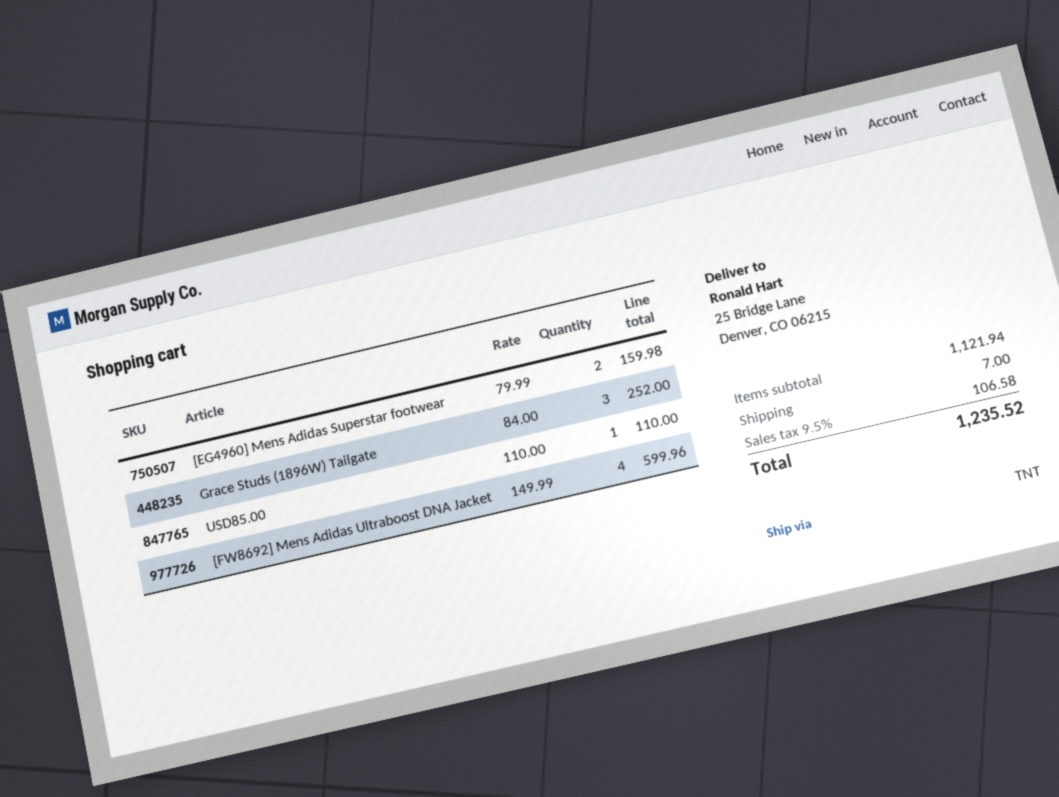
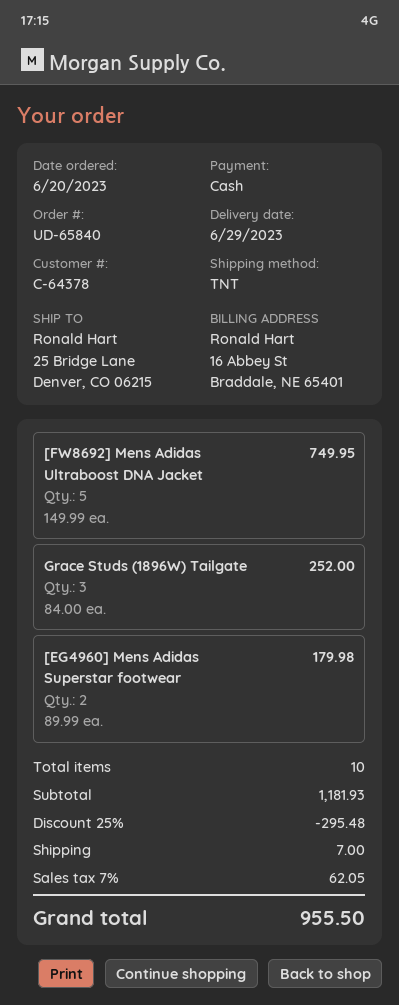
[EG4960] Mens Adidas Superstar footwear: 2 x 79.99 = 159.98 -> 2 x 89.99 = 179.98
USD85.00: 1 x 110.00 = 110.00 -> none
[FW8692] Mens Adidas Ultraboost DNA Jacket: 4 x 149.99 = 599.96 -> 5 x 149.99 = 749.95
subtotal: 1121.94 -> 1181.93
discount: none -> 25% = 295.48
tax: 9.5% = 106.58 -> 7% = 62.05
total: 1235.52 -> 955.50

